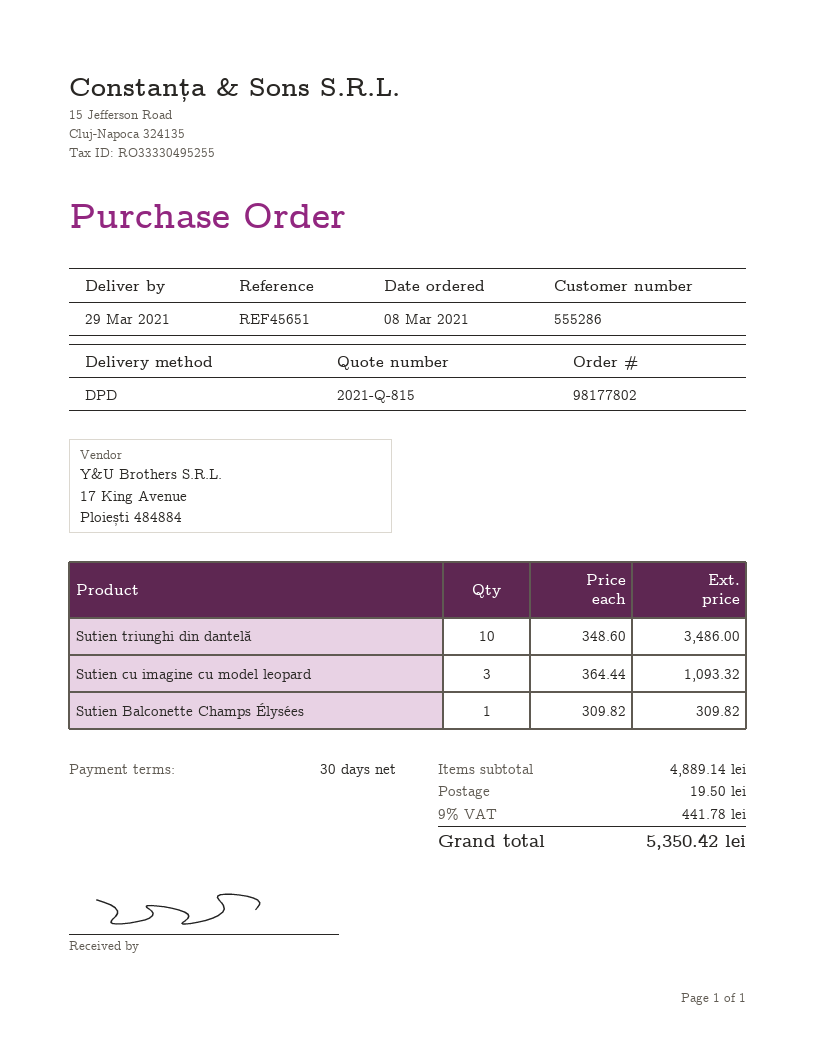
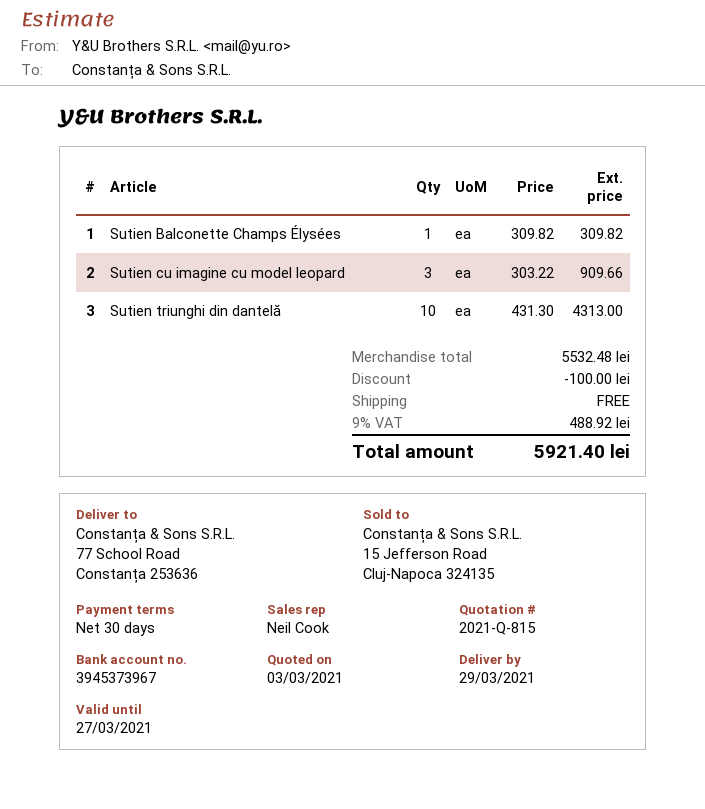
Sutien triunghi din dantelă: 10 x 348.60 = 3486.00 -> 10 x 431.30 = 4313.00
Sutien cu imagine cu model leopard: 3 x 364.44 = 1093.32 -> 3 x 303.22 = 909.66
subtotal: 4889.14 -> 5532.48
discount: none -> 100.00
shipping: 19.50 -> 0.00
tax: 9% = 441.78 -> 9% = 488.92
total: 5350.42 -> 5921.40

